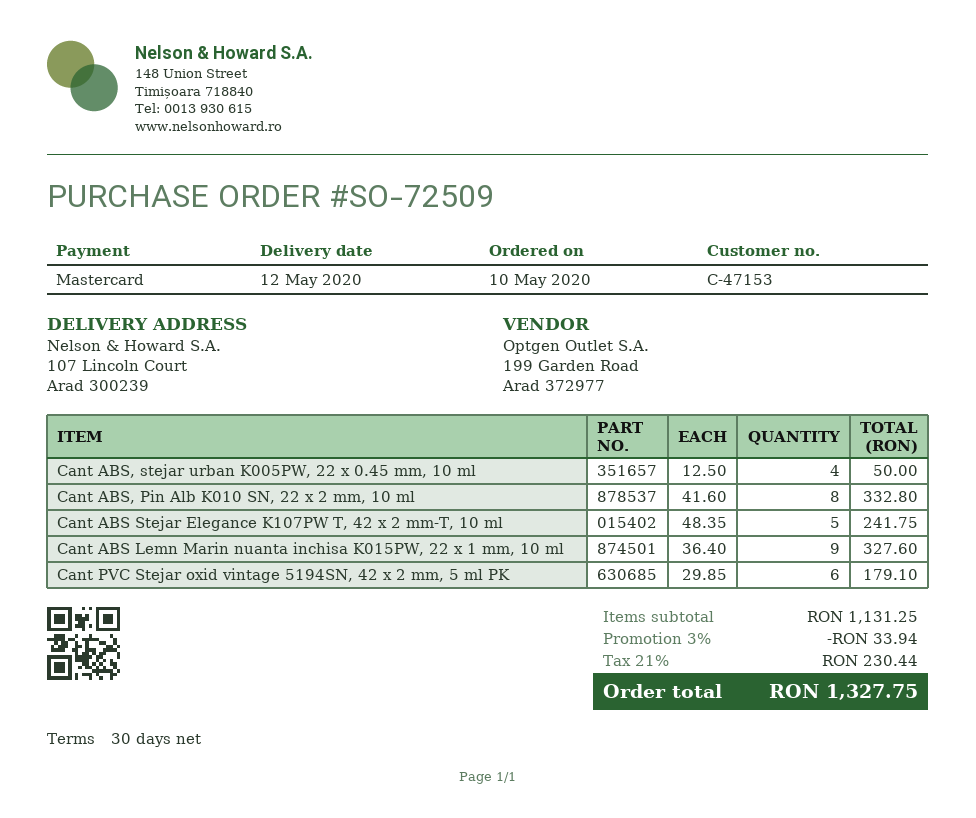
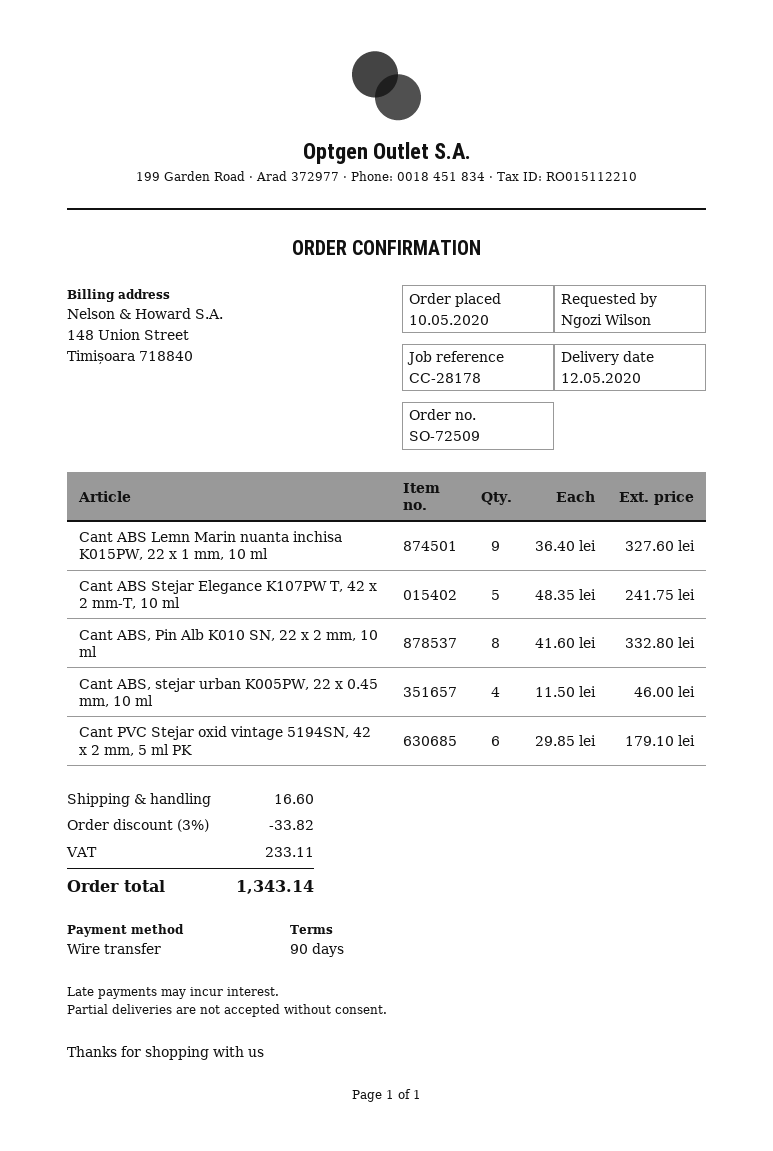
payment terms: 30 days -> 90 days
payment method: Mastercard -> bank transfer
Cant ABS, stejar urban K005PW, 22 x 0.45 mm, 10 ml: 4 x 12.50 = 50.00 -> 4 x 11.50 = 46.00
discount: 3% = 33.94 -> 3% = 33.82
shipping: none -> 16.60
tax: 230.44 -> 233.11
total: 1327.75 -> 1343.14

